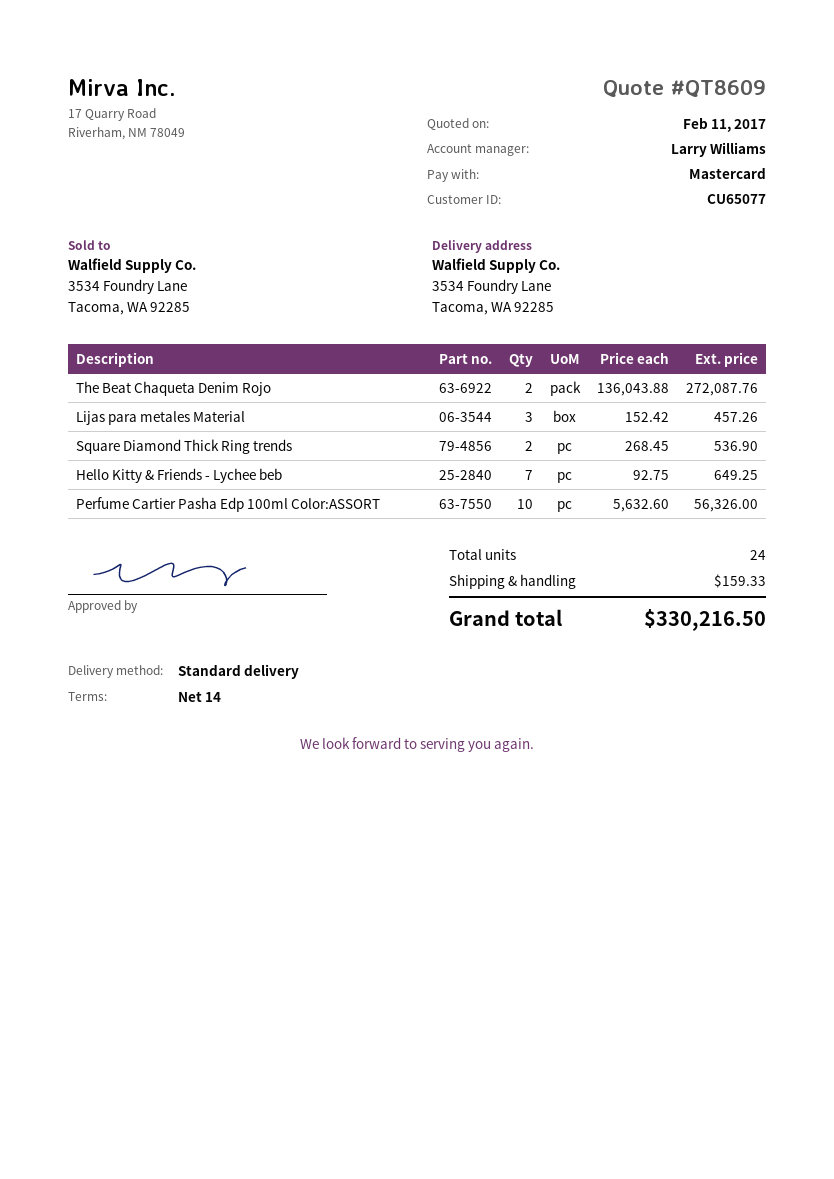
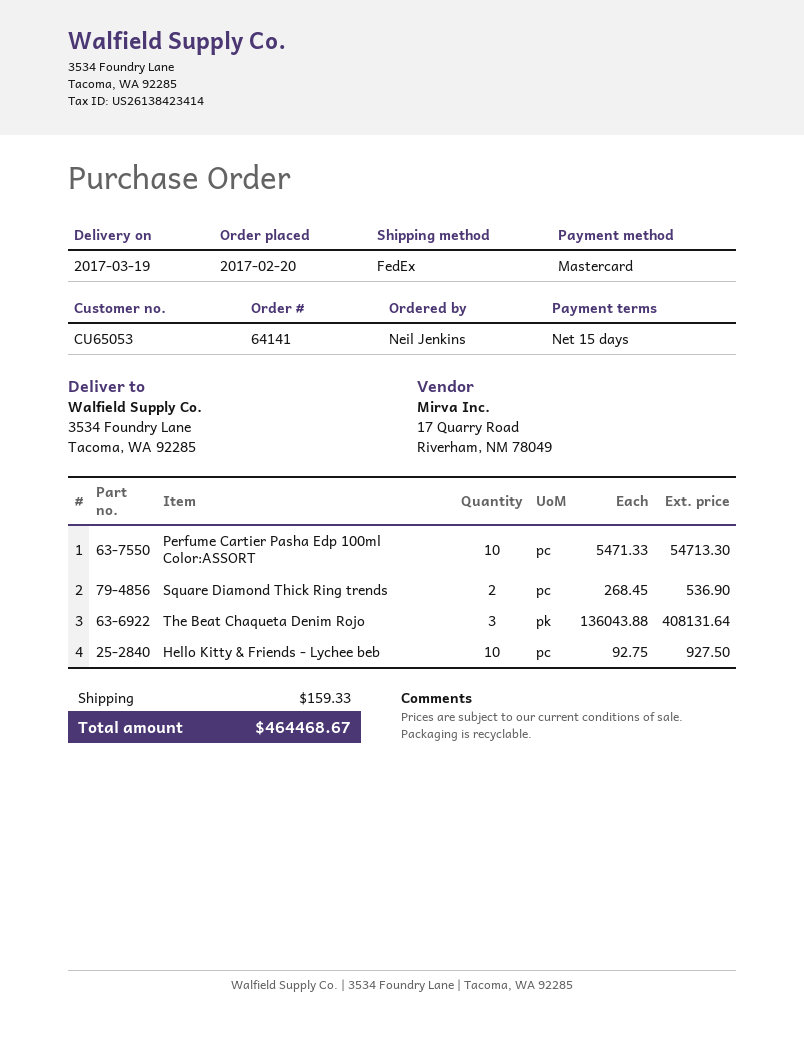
payment terms: 14 days -> 15 days
customer number: CU65077 -> CU65053
shipping method: standard -> FedEx
The Beat Chaqueta Denim Rojo: 2 x 136043.88 = 272087.76 -> 3 x 136043.88 = 408131.64
Lijas para metales Material: 3 x 152.42 = 457.26 -> none
Hello Kitty & Friends - Lychee beb: 7 x 92.75 = 649.25 -> 10 x 92.75 = 927.50
Perfume Cartier Pasha Edp 100ml Color:ASSORT: 10 x 5632.60 = 56326.00 -> 10 x 5471.33 = 54713.30
total: 330216.50 -> 464468.67

